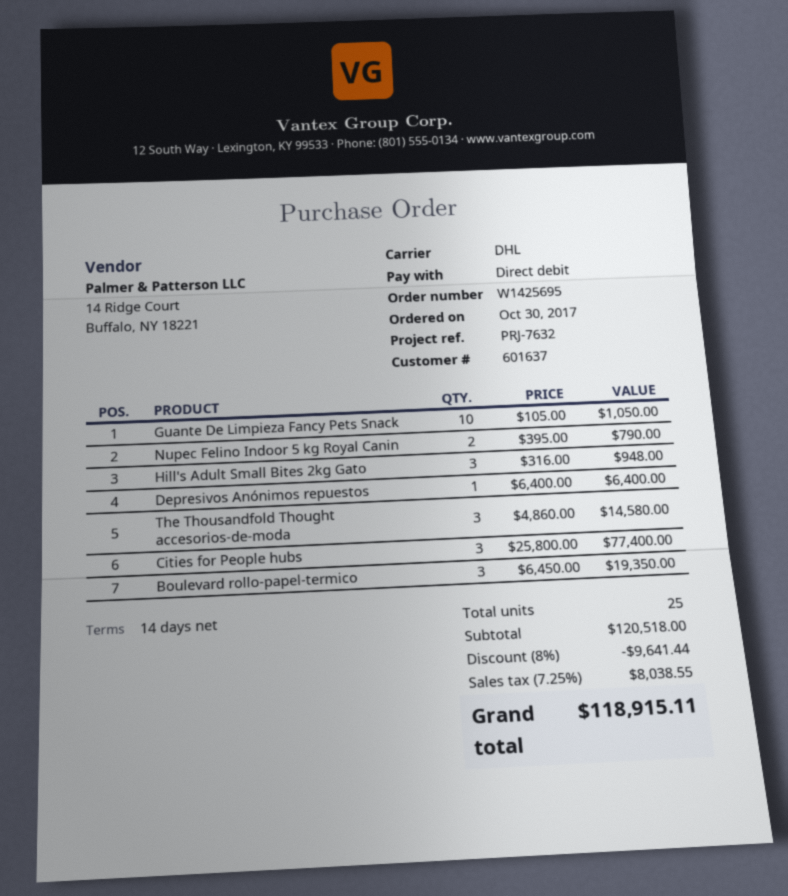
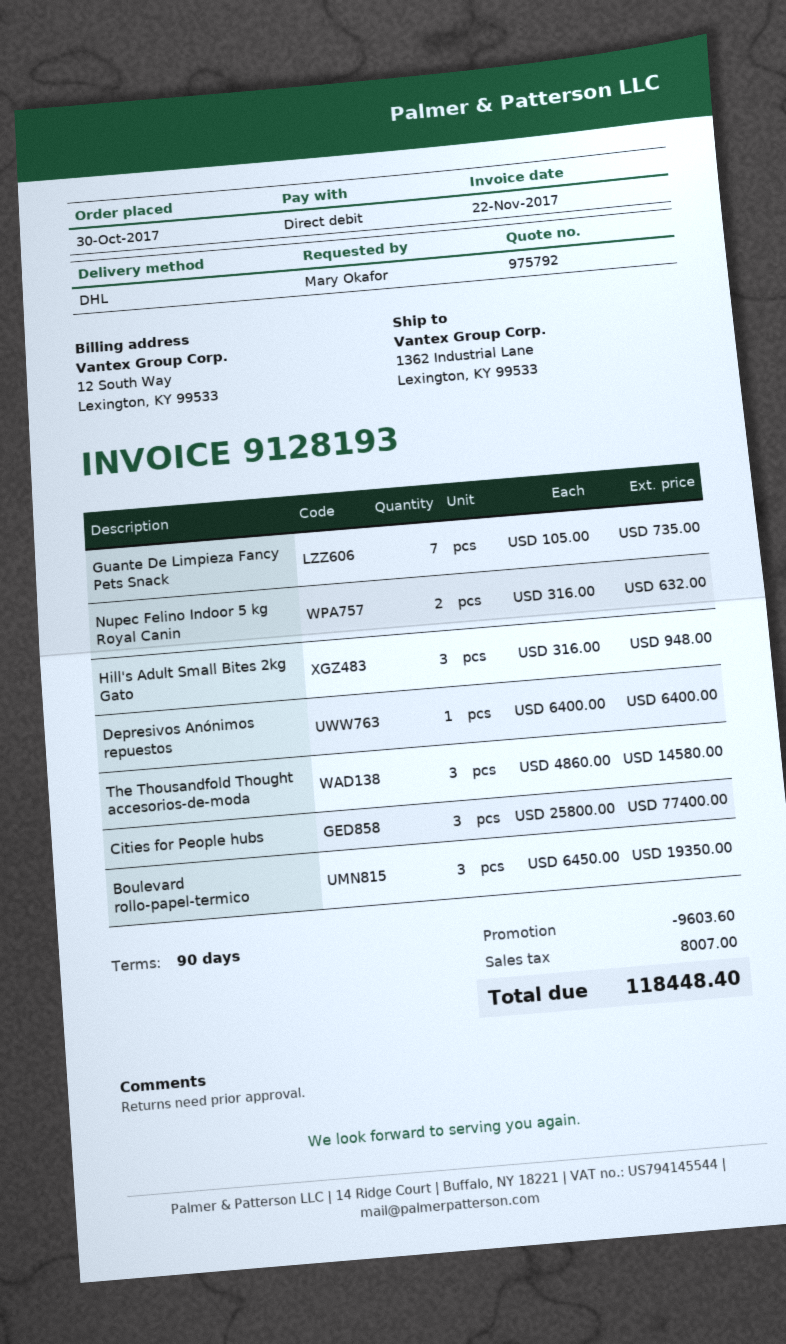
payment terms: 14 days -> 90 days
Guante De Limpieza Fancy Pets Snack: 10 x 105.00 = 1050.00 -> 7 x 105.00 = 735.00
Nupec Felino Indoor 5 kg Royal Canin: 2 x 395.00 = 790.00 -> 2 x 316.00 = 632.00
discount: 9641.44 -> 9603.60
tax: 8038.55 -> 8007.00
total: 118915.11 -> 118448.40

